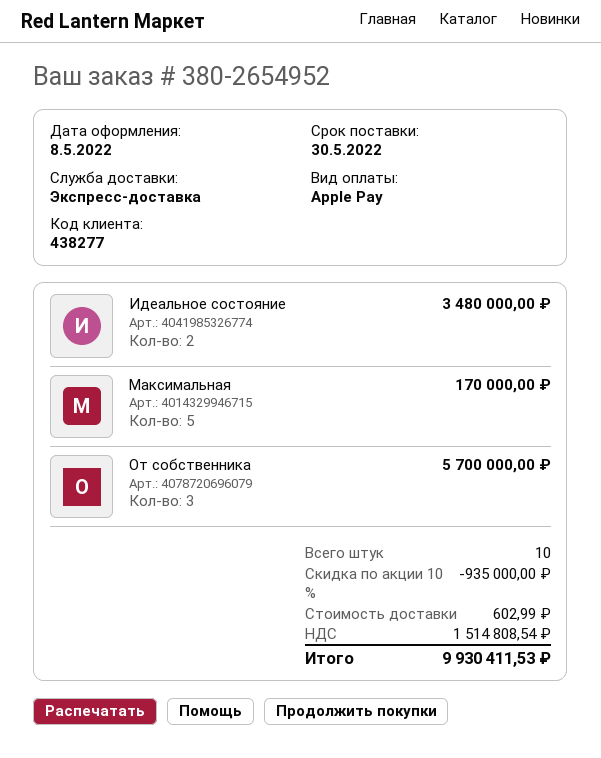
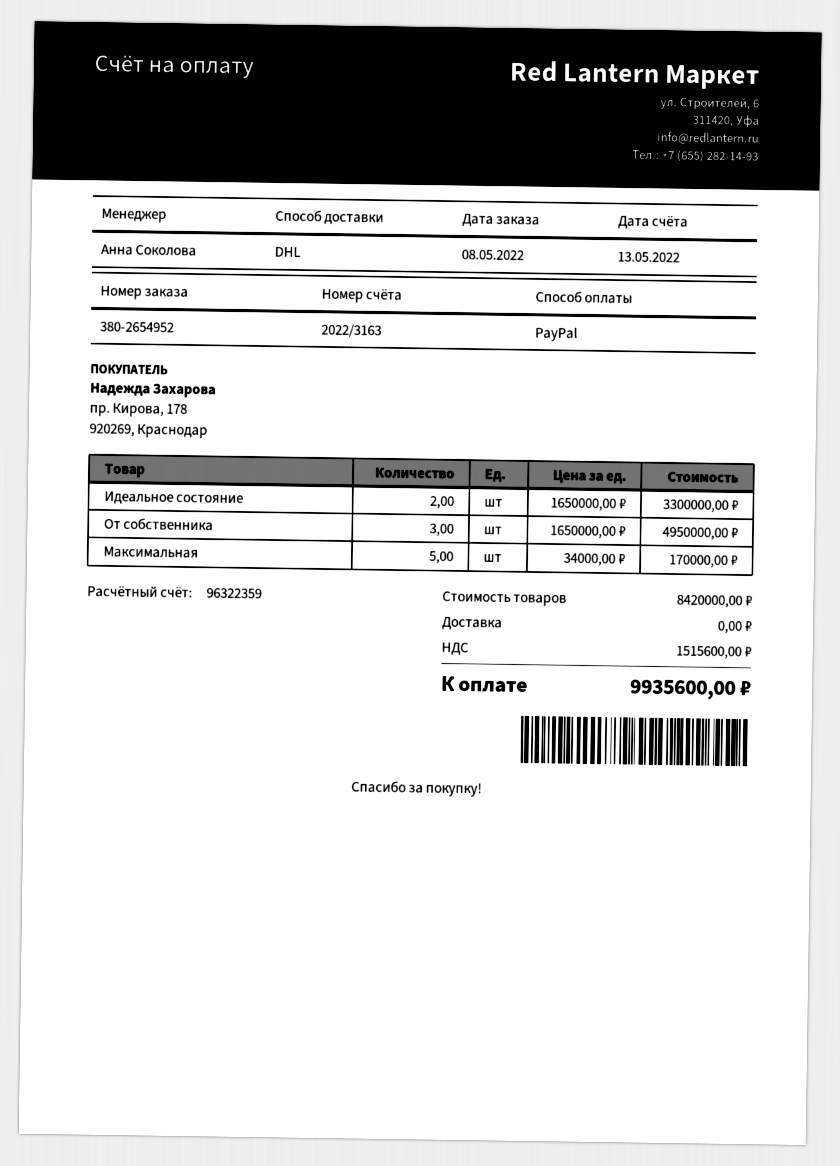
payment method: Apple Pay -> PayPal
shipping method: express -> DHL
Идеальное состояние: 2 for 3480000.00 -> 2 for 3300000.00
От собственника: 3 for 5700000.00 -> 3 for 4950000.00
discount: 10% = 935000.00 -> none
shipping: 602.99 -> 0.00
tax: 1514808.54 -> 1515600.00
total: 9930411.53 -> 9935600.00

